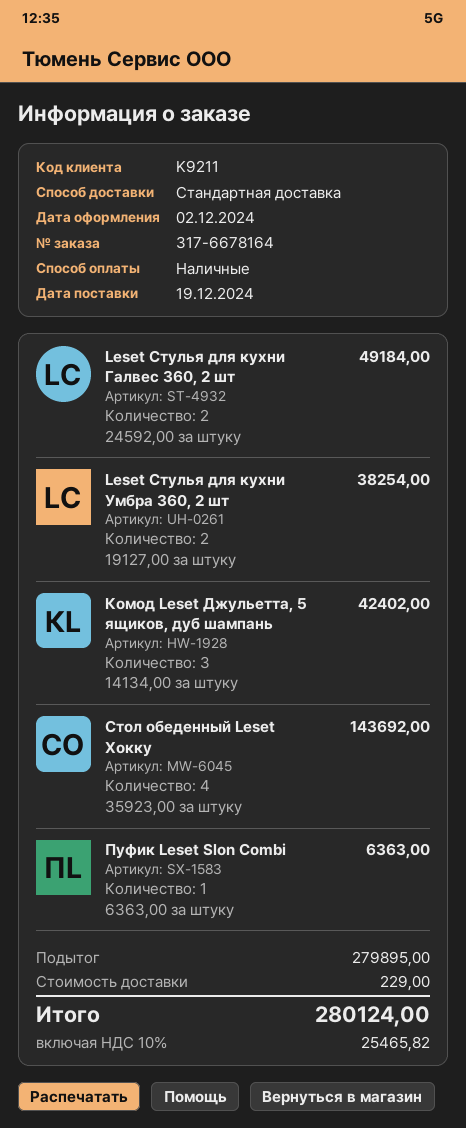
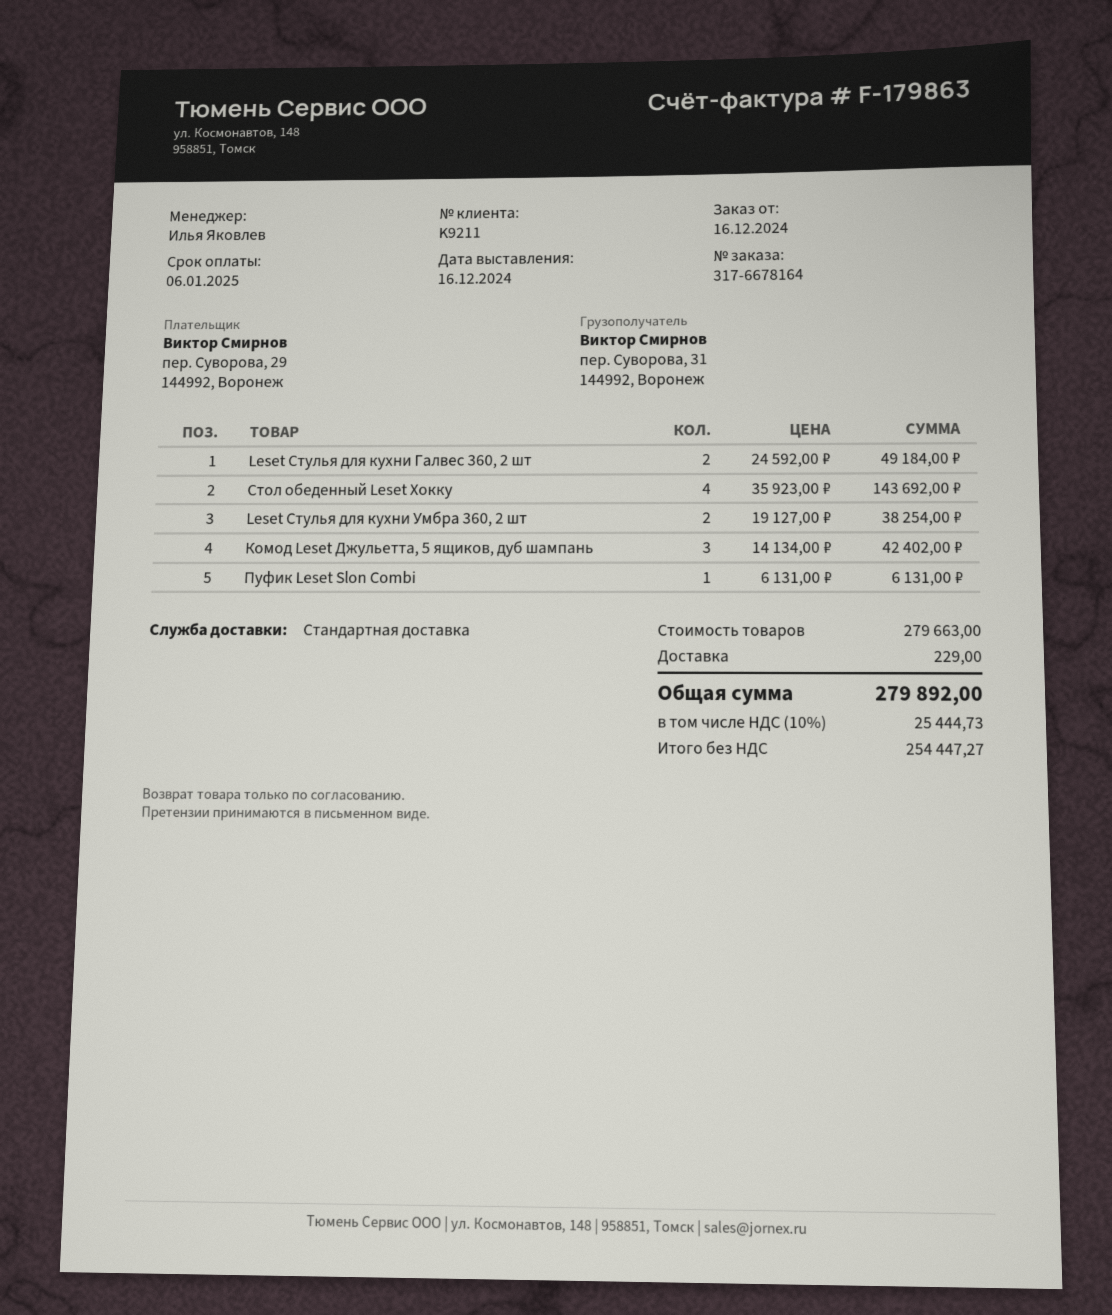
order date: 2024-12-02 -> 2024-12-16
Пуфик Leset Slon Combi: 1 x 6363.00 = 6363.00 -> 1 x 6131.00 = 6131.00
subtotal: 279895.00 -> 279663.00
tax: 10% = 25465.82 -> 10% = 25444.73
total: 280124.00 -> 279892.00

